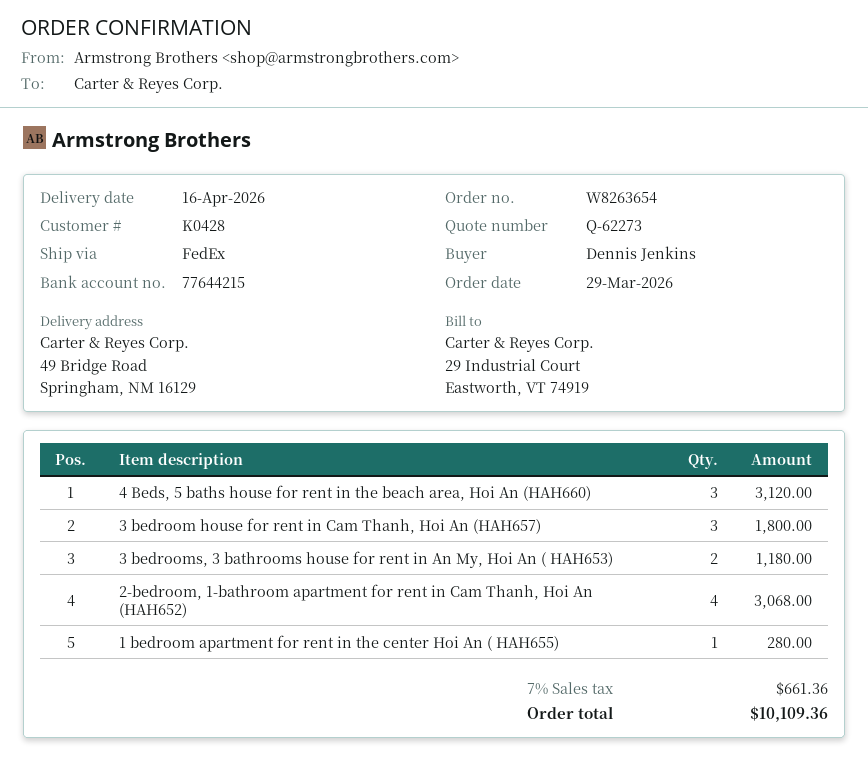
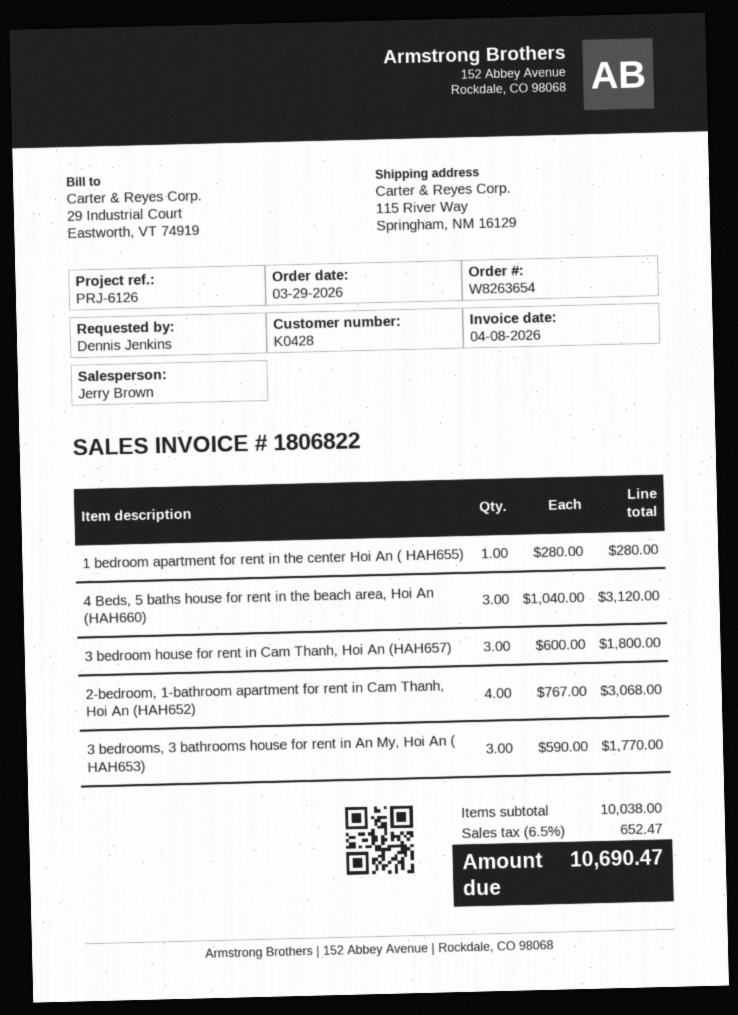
ship to: 49 Bridge Road, Springham, NM 16129 -> 115 River Way, Springham, NM 16129
3 bedrooms, 3 bathrooms house for rent in An My, Hoi An ( HAH653): 2 for 1180.00 -> 3 for 1770.00
tax: 7% = 661.36 -> 6.5% = 652.47
total: 10109.36 -> 10690.47

